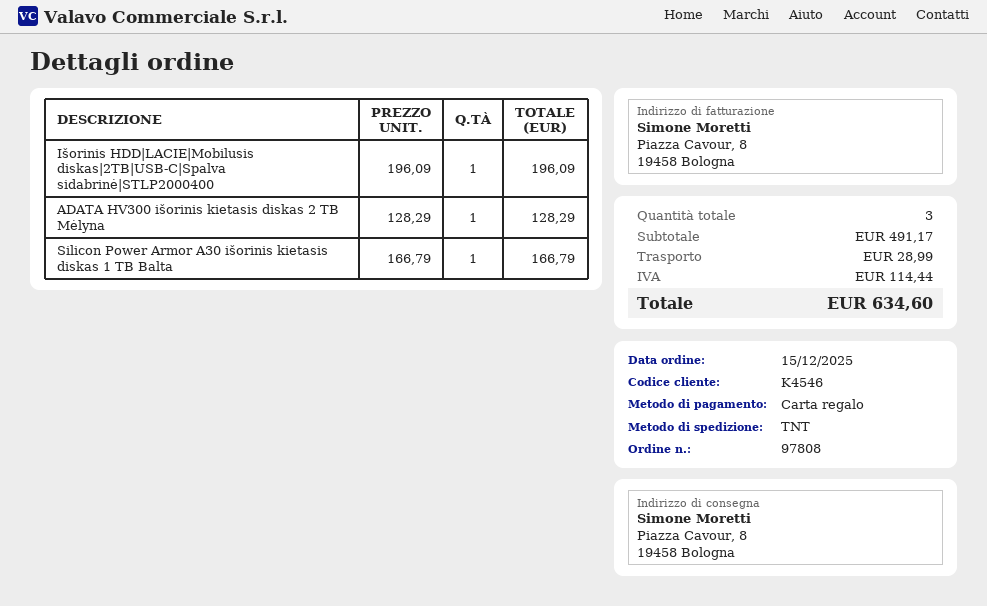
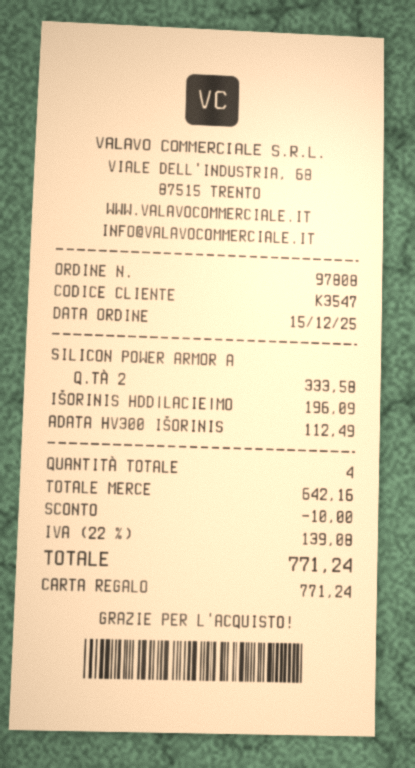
customer number: K4546 -> K3547
ADATA HV300 išorinis kietasis diskas 2 TB Mėlyna: 1 for 128.29 -> 1 for 112.49
Silicon Power Armor A30 išorinis kietasis diskas 1 TB Balta: 1 for 166.79 -> 2 for 333.58
total quantity: 3 -> 4
subtotal: 491.17 -> 642.16
discount: none -> 10.00
shipping: 28.99 -> none
tax: 114.44 -> 139.08
total: 634.60 -> 771.24

